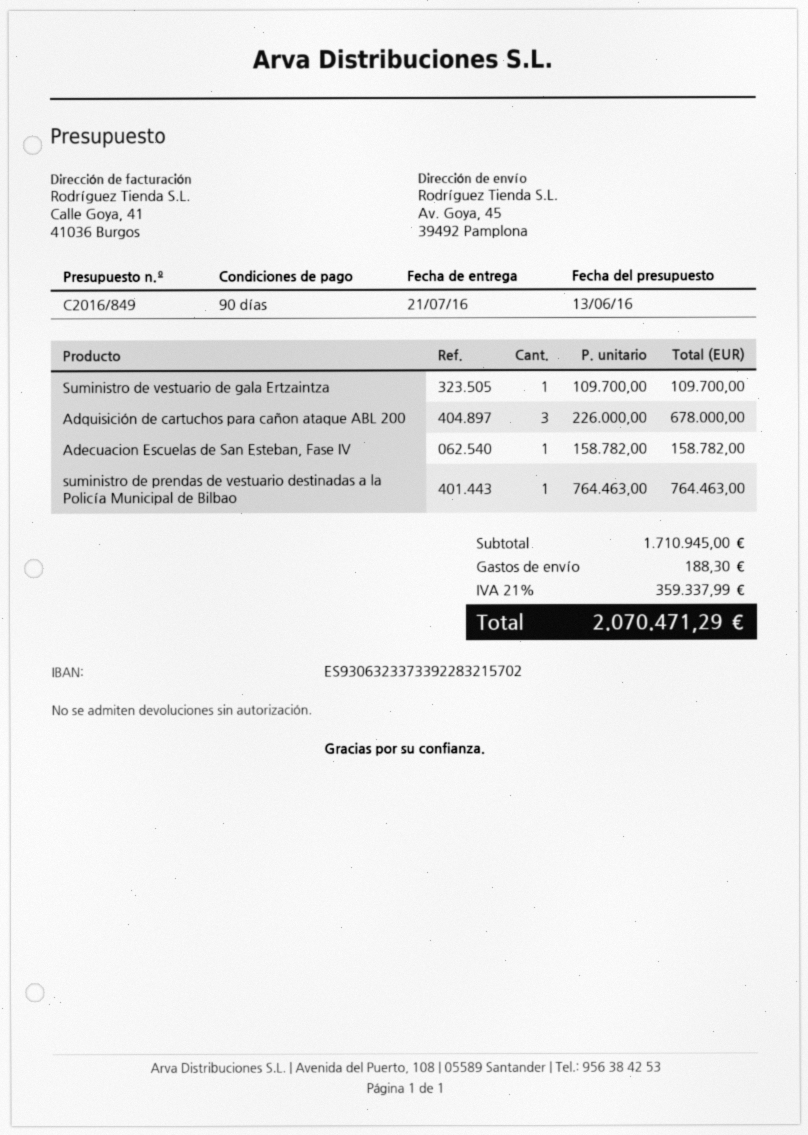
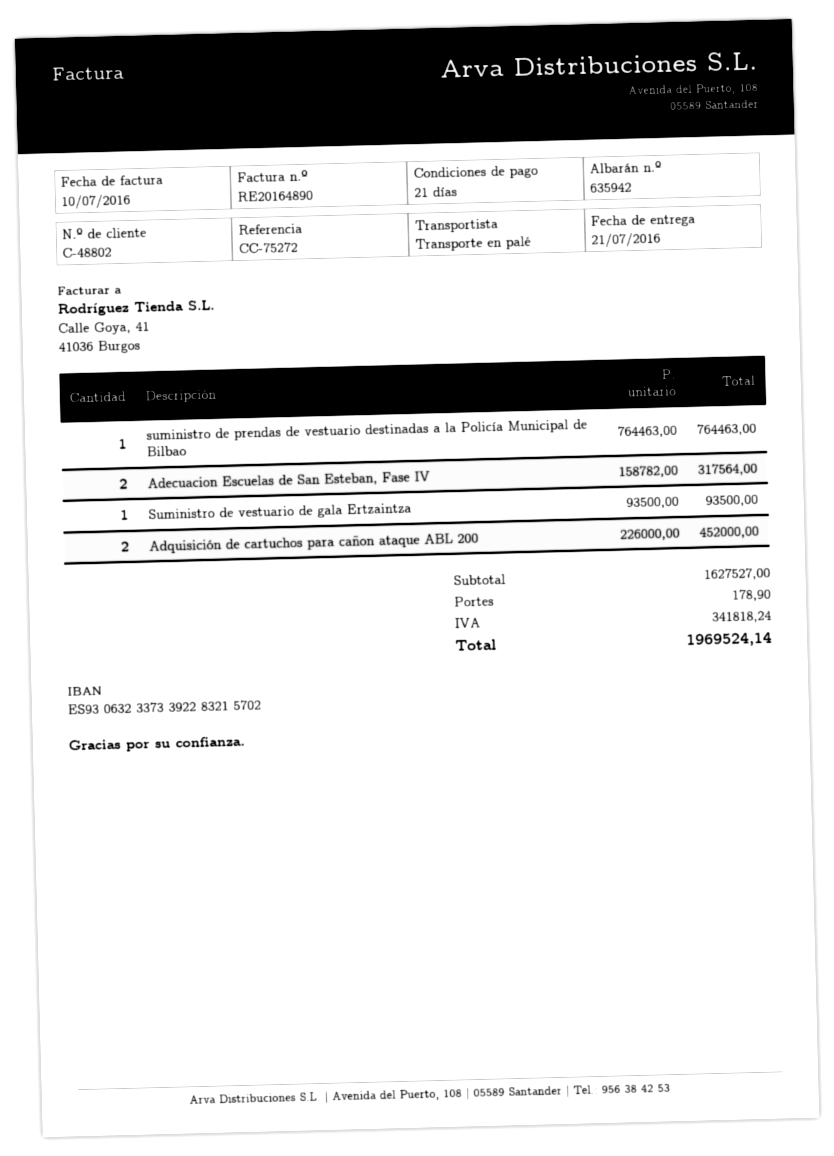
payment terms: 90 days -> 21 days
Suministro de vestuario de gala Ertzaintza: 1 x 109700.00 = 109700.00 -> 1 x 93500.00 = 93500.00
Adquisición de cartuchos para cañon ataque ABL 200: 3 x 226000.00 = 678000.00 -> 2 x 226000.00 = 452000.00
Adecuacion Escuelas de San Esteban, Fase IV: 1 x 158782.00 = 158782.00 -> 2 x 158782.00 = 317564.00
subtotal: 1710945.00 -> 1627527.00
shipping: 188.30 -> 178.90
tax: 359337.99 -> 341818.24
total: 2070471.29 -> 1969524.14

